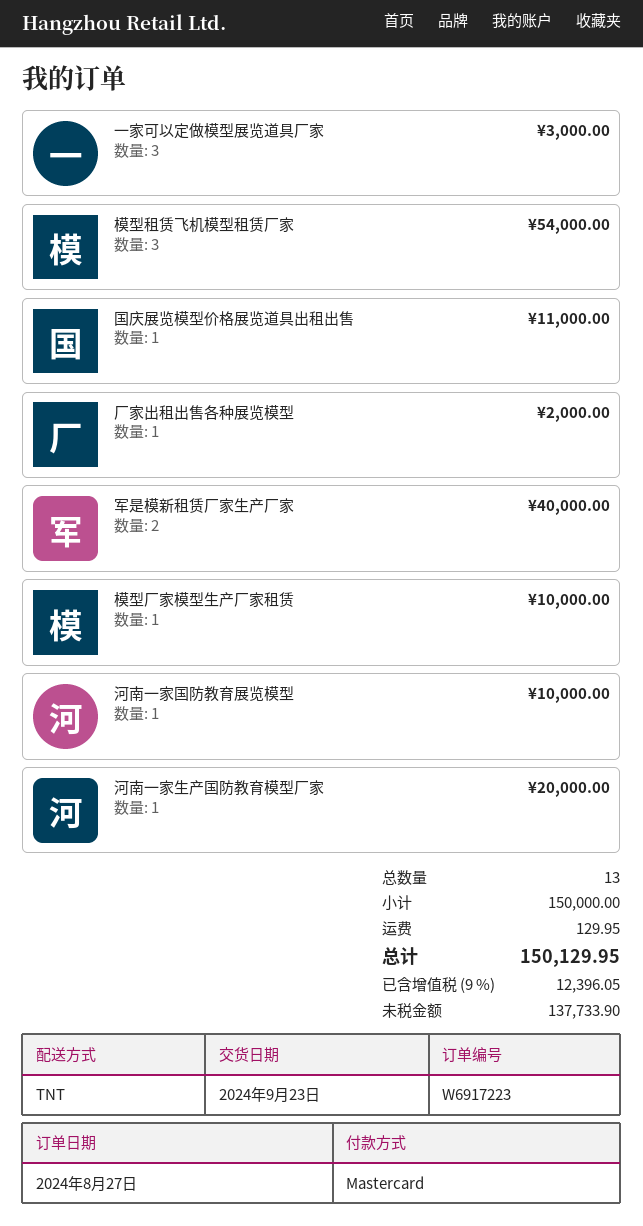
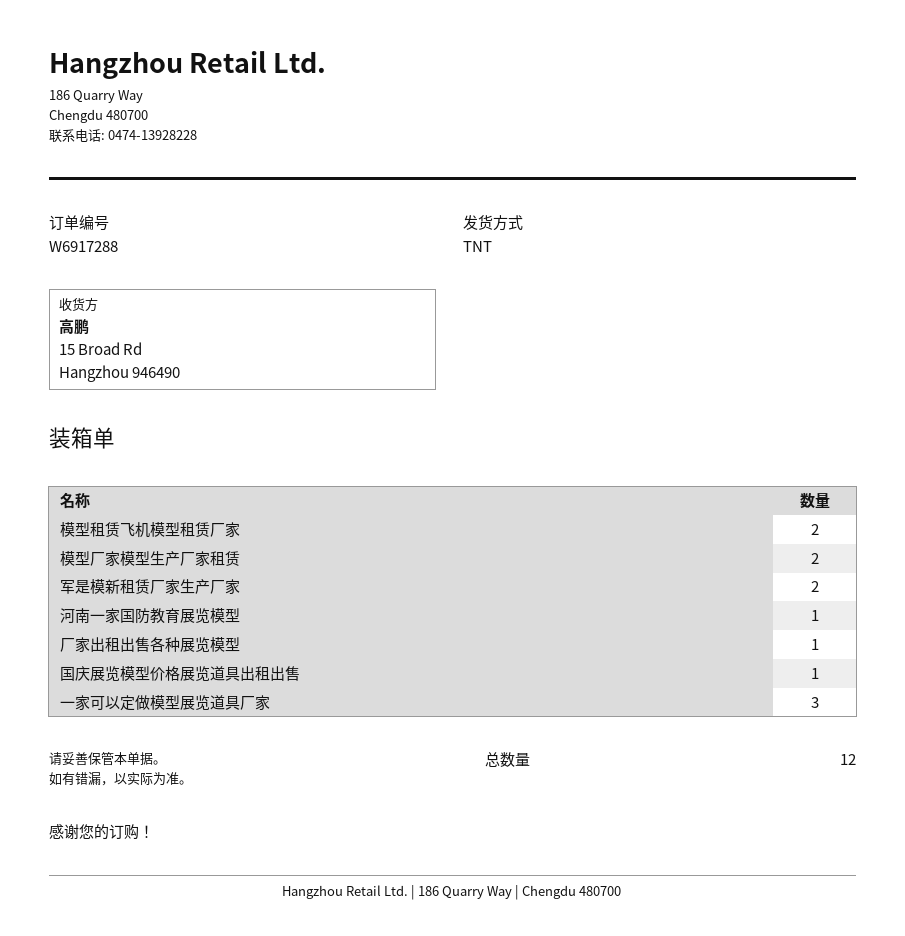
order number: W6917223 -> W6917288
模型租赁飞机模型租赁厂家: 3 -> 2
模型厂家模型生产厂家租赁: 1 -> 2
河南一家生产国防教育模型厂家: 1 -> none
total quantity: 13 -> 12

